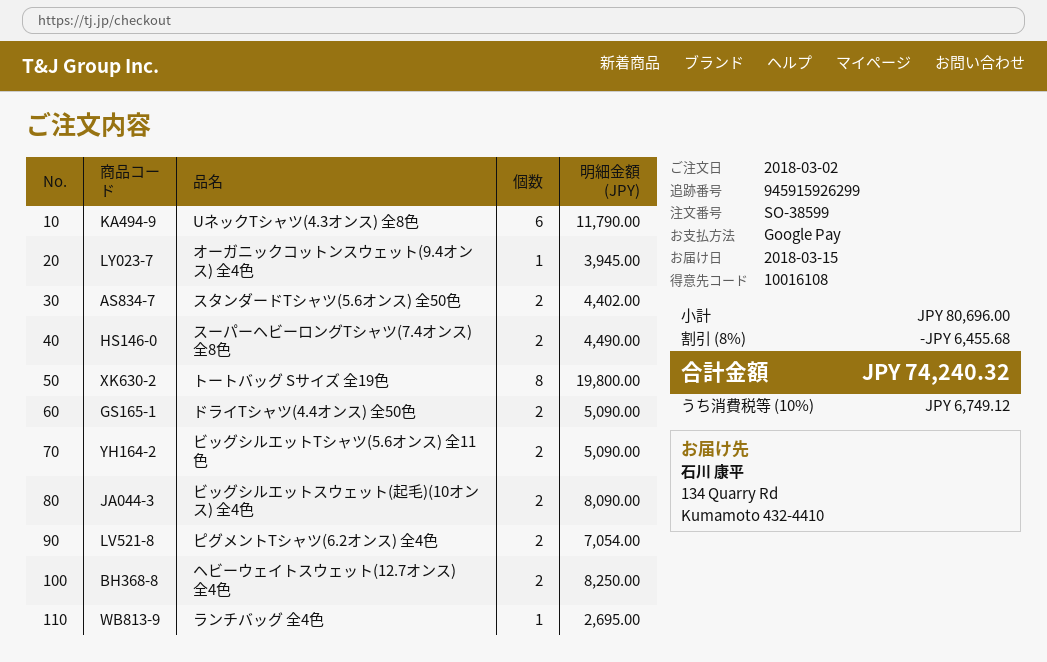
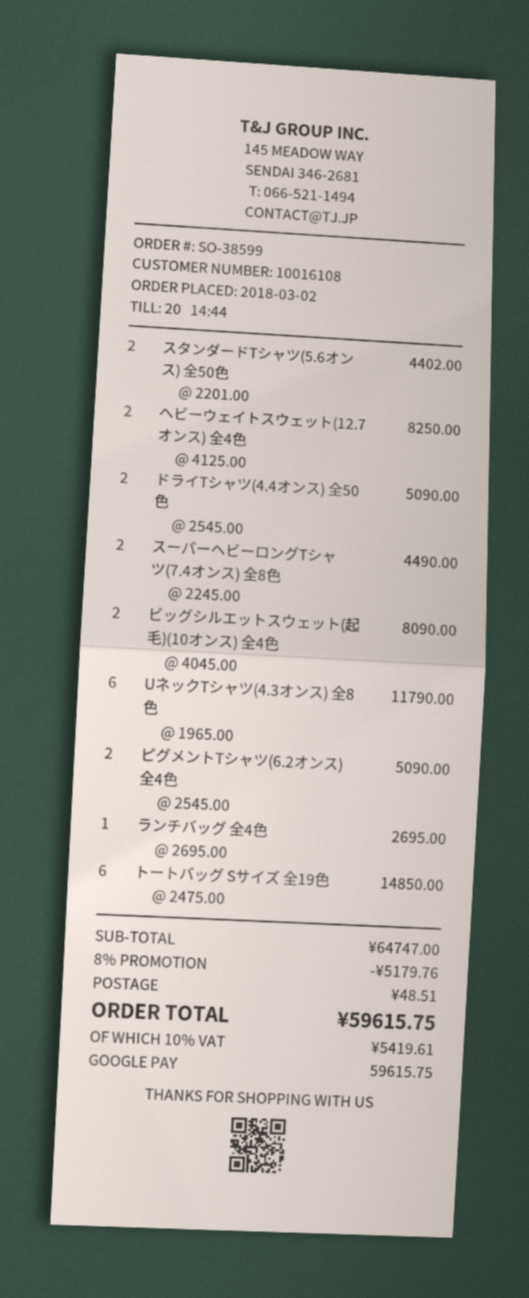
オーガニックコットンスウェット(9.4オンス) 全4色: 1 for 3945.00 -> none
トートバッグ Sサイズ 全19色: 8 for 19800.00 -> 6 for 14850.00
ビッグシルエットTシャツ(5.6オンス) 全11色: 2 for 5090.00 -> none
ピグメントTシャツ(6.2オンス) 全4色: 2 for 7054.00 -> 2 for 5090.00
subtotal: 80696.00 -> 64747.00
discount: 8% = 6455.68 -> 8% = 5179.76
shipping: none -> 48.51
tax: 10% = 6749.12 -> 10% = 5419.61
total: 74240.32 -> 59615.75

